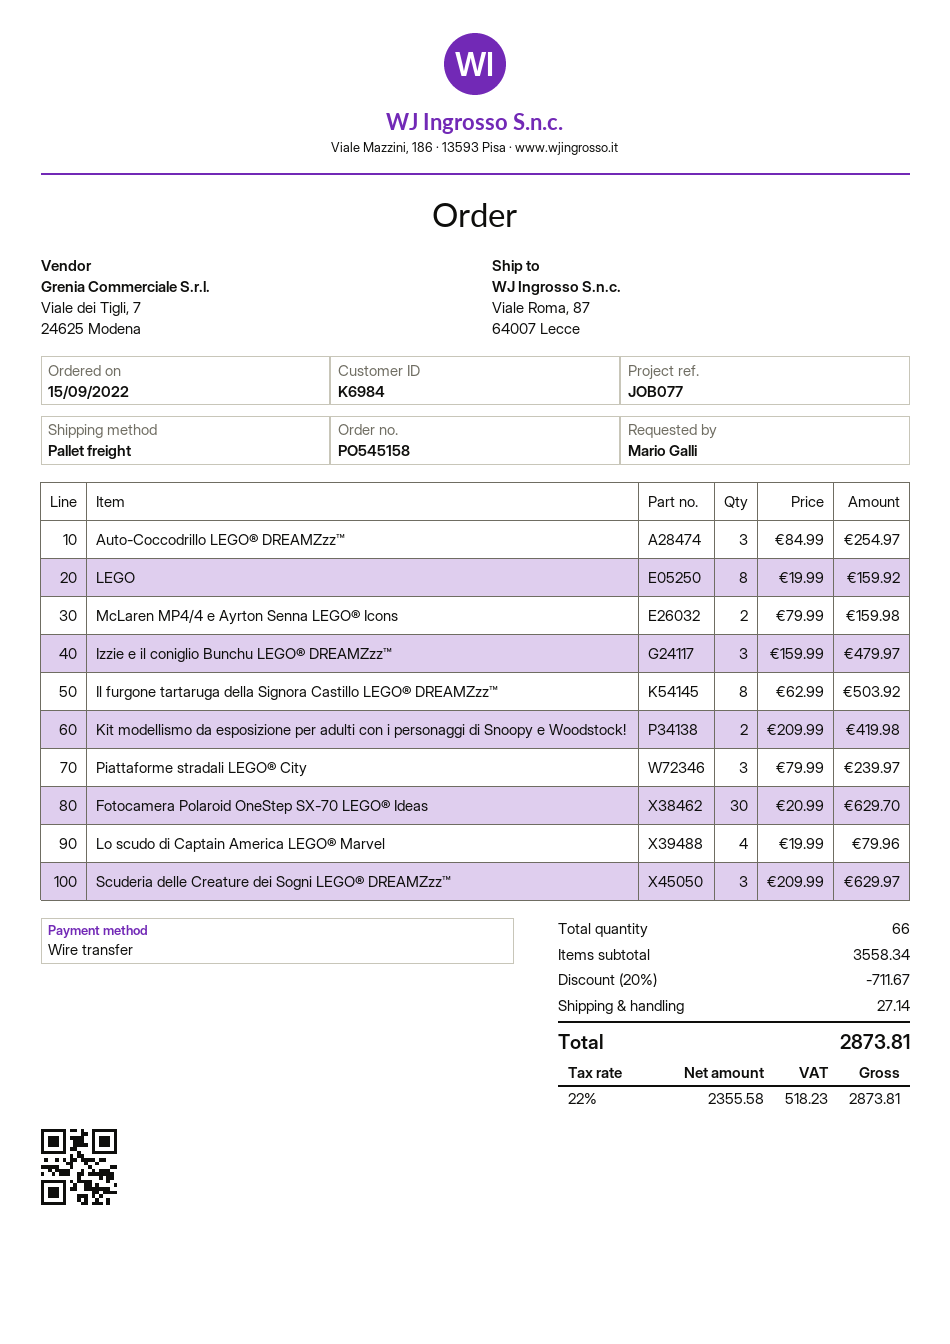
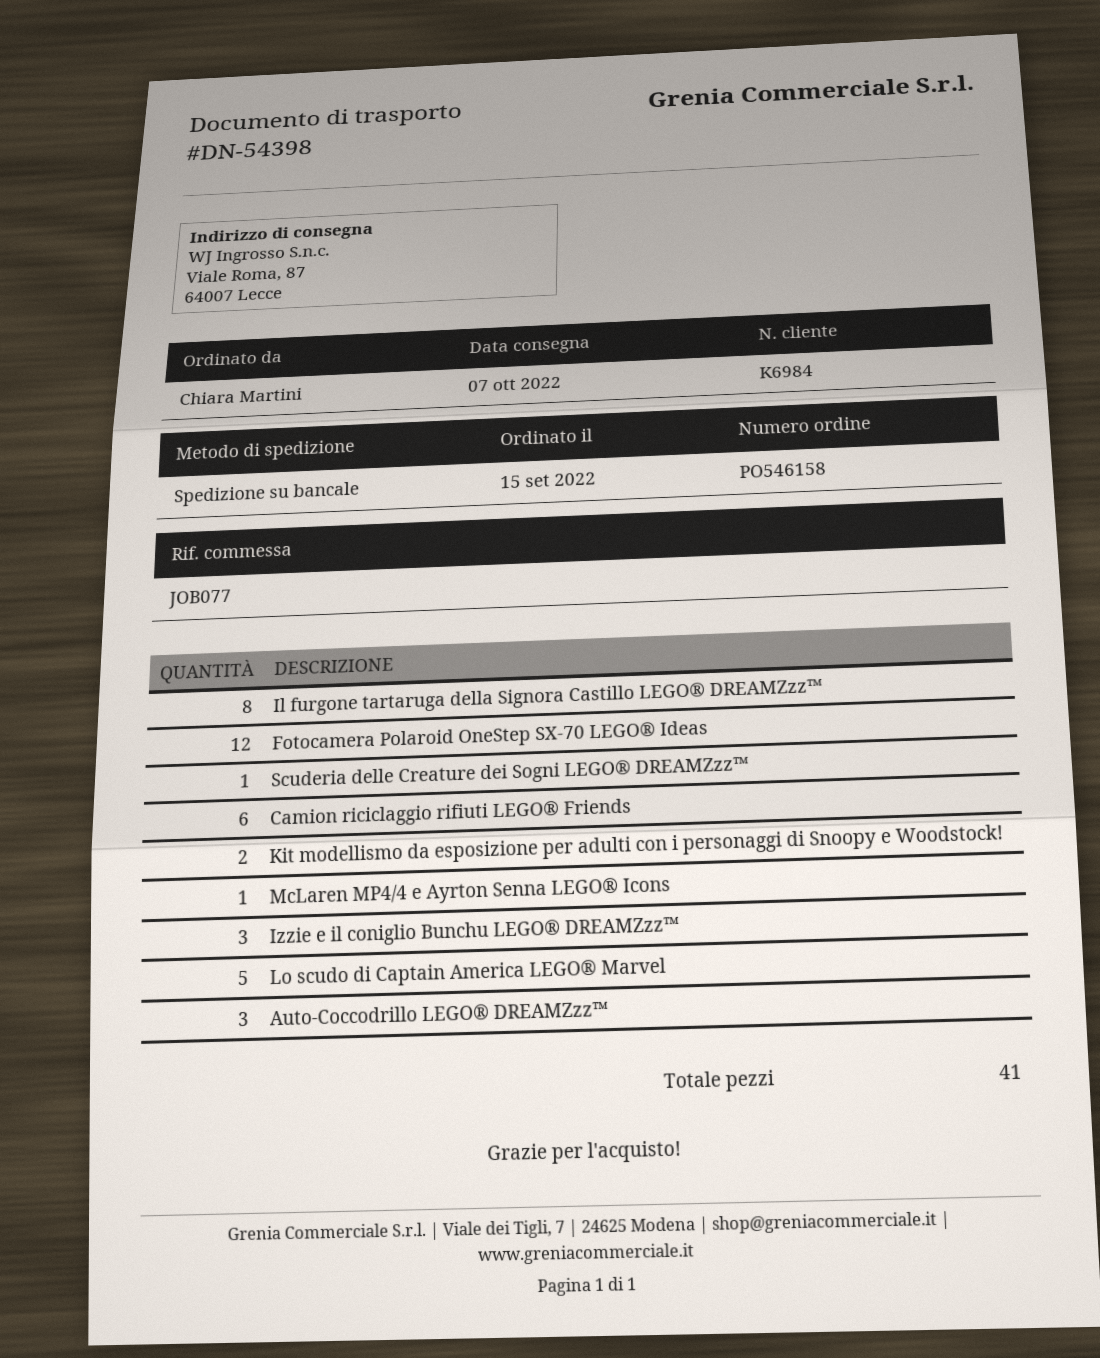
order number: PO545158 -> PO546158
ordered by: Mario Galli -> Chiara Martini
LEGO: 8 -> none
McLaren MP4/4 e Ayrton Senna LEGO® Icons: 2 -> 1
Piattaforme stradali LEGO® City: 3 -> none
Fotocamera Polaroid OneStep SX-70 LEGO® Ideas: 30 -> 12
Lo scudo di Captain America LEGO® Marvel: 4 -> 5
Scuderia delle Creature dei Sogni LEGO® DREAMZzz™: 3 -> 1
Camion riciclaggio rifiuti LEGO® Friends: none -> 6
total quantity: 66 -> 41

